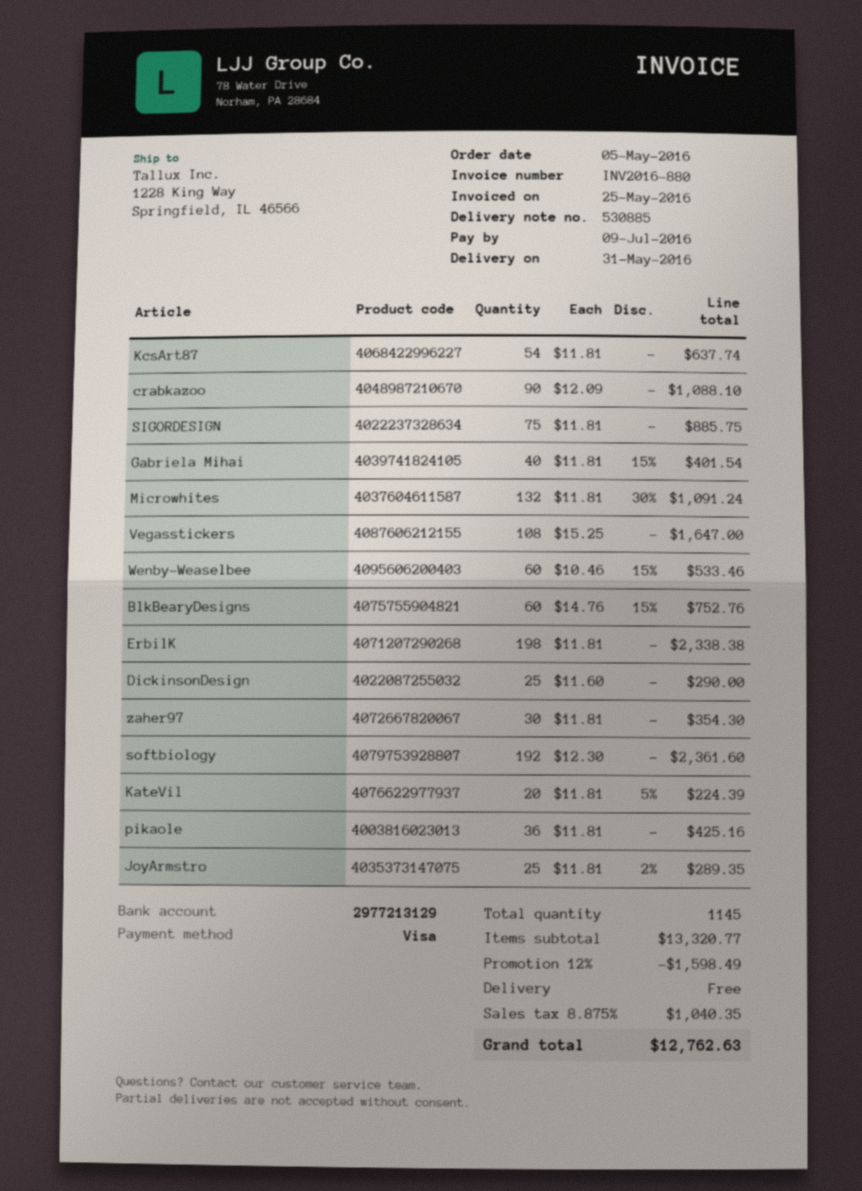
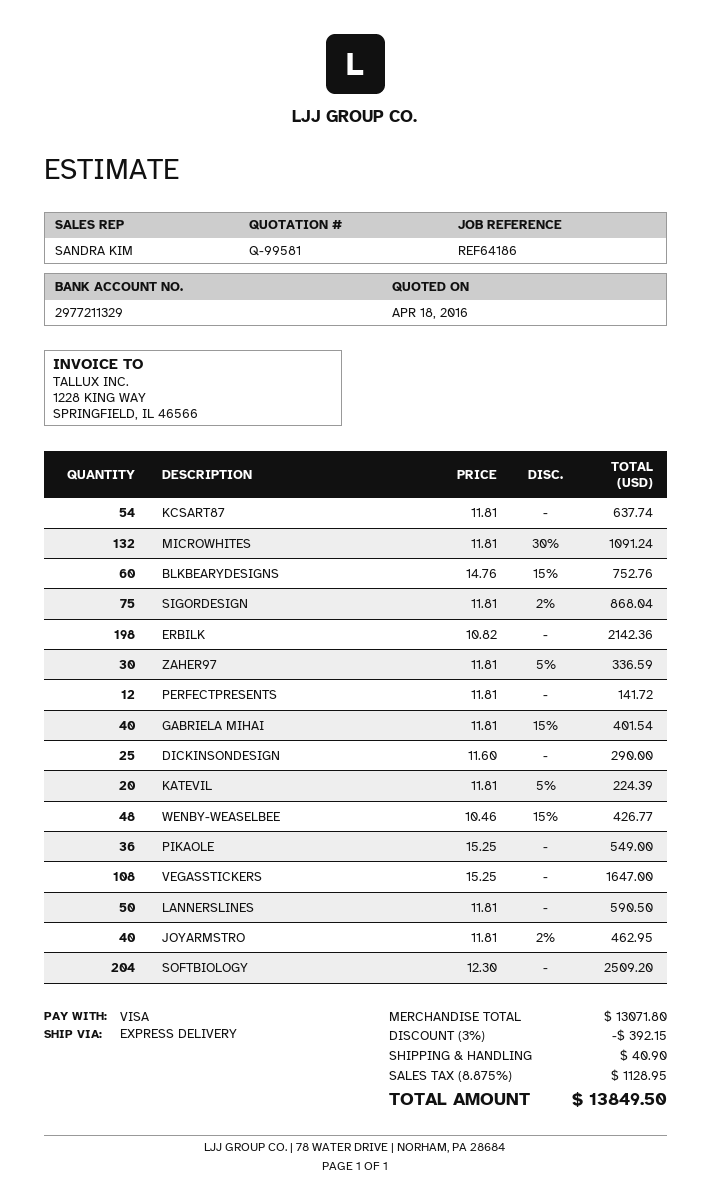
bank account: 2977213129 -> 2977211329
crabkazoo: 90 x 12.09 = 1088.10 -> none
SIGORDESIGN: 75 x 11.81 = 885.75 -> 75 x 11.81 - 2% = 868.04
Wenby-Weaselbee: 60 x 10.46 - 15% = 533.46 -> 48 x 10.46 - 15% = 426.77
ErbilK: 198 x 11.81 = 2338.38 -> 198 x 10.82 = 2142.36
zaher97: 30 x 11.81 = 354.30 -> 30 x 11.81 - 5% = 336.59
softbiology: 192 x 12.30 = 2361.60 -> 204 x 12.30 = 2509.20
pikaole: 36 x 11.81 = 425.16 -> 36 x 15.25 = 549.00
JoyArmstro: 25 x 11.81 - 2% = 289.35 -> 40 x 11.81 - 2% = 462.95
PERFECTPRESENTS: none -> 12 x 11.81 = 141.72
LANNERSLINES: none -> 50 x 11.81 = 590.50
subtotal: 13320.77 -> 13071.80
discount: 12% = 1598.49 -> 3% = 392.15
shipping: 0.00 -> 40.90
tax: 8.875% = 1040.35 -> 8.875% = 1128.95
total: 12762.63 -> 13849.50

